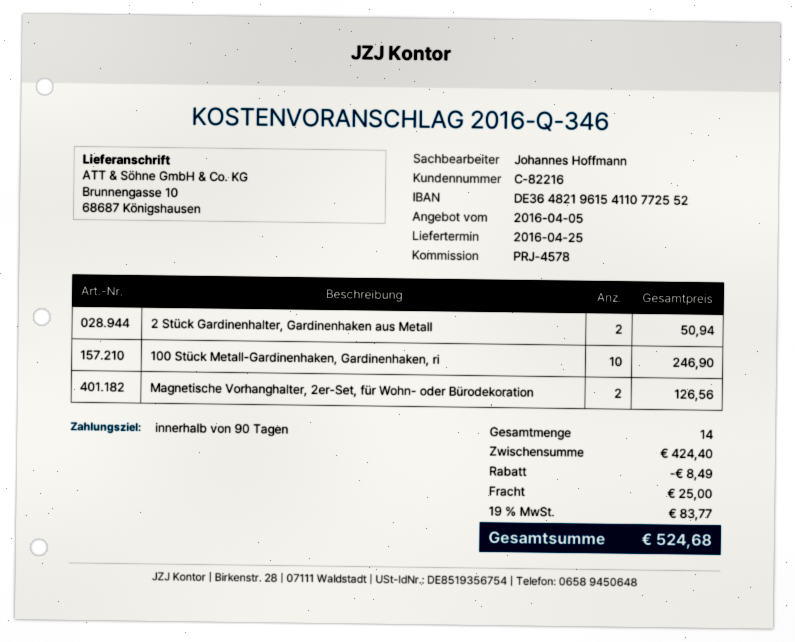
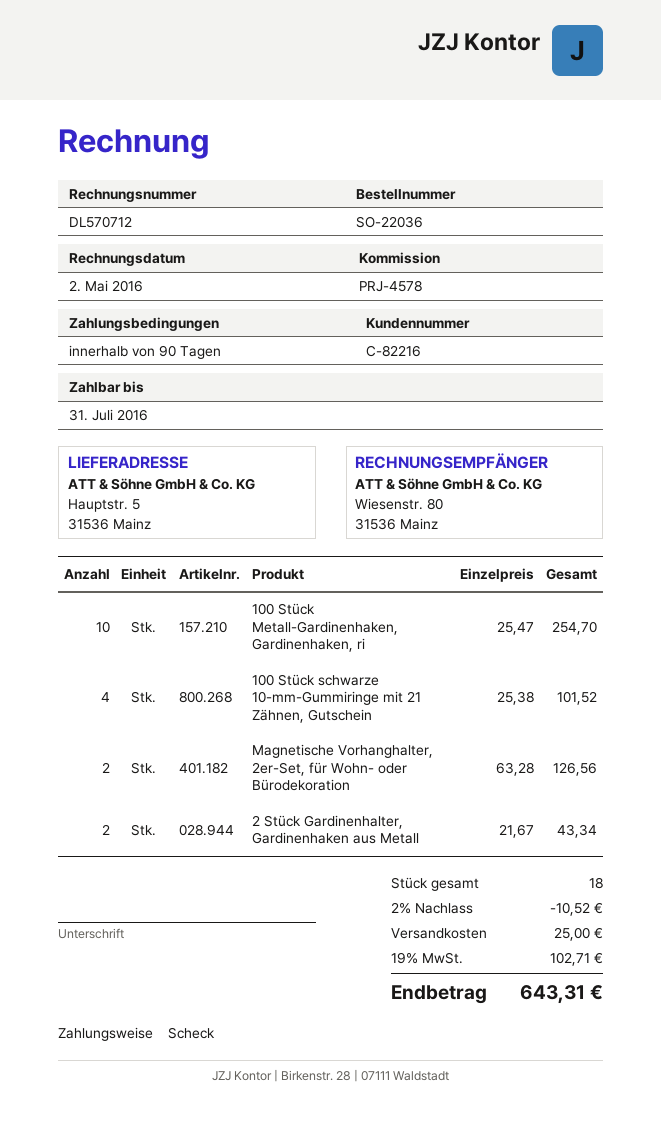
ship to: Brunnengasse 10, 68687 Königshausen -> Hauptstr. 5, 31536 Mainz
2 Stück Gardinenhalter, Gardinenhaken aus Metall: 2 for 50.94 -> 2 for 43.34
100 Stück Metall-Gardinenhaken, Gardinenhaken, ri: 10 for 246.90 -> 10 for 254.70
100 Stück schwarze 10-mm-Gummiringe mit 21 Zähnen, Gutschein: none -> 4 for 101.52
total quantity: 14 -> 18
discount: 8.49 -> 10.52
tax: 19% = 83.77 -> 19% = 102.71
total: 524.68 -> 643.31

